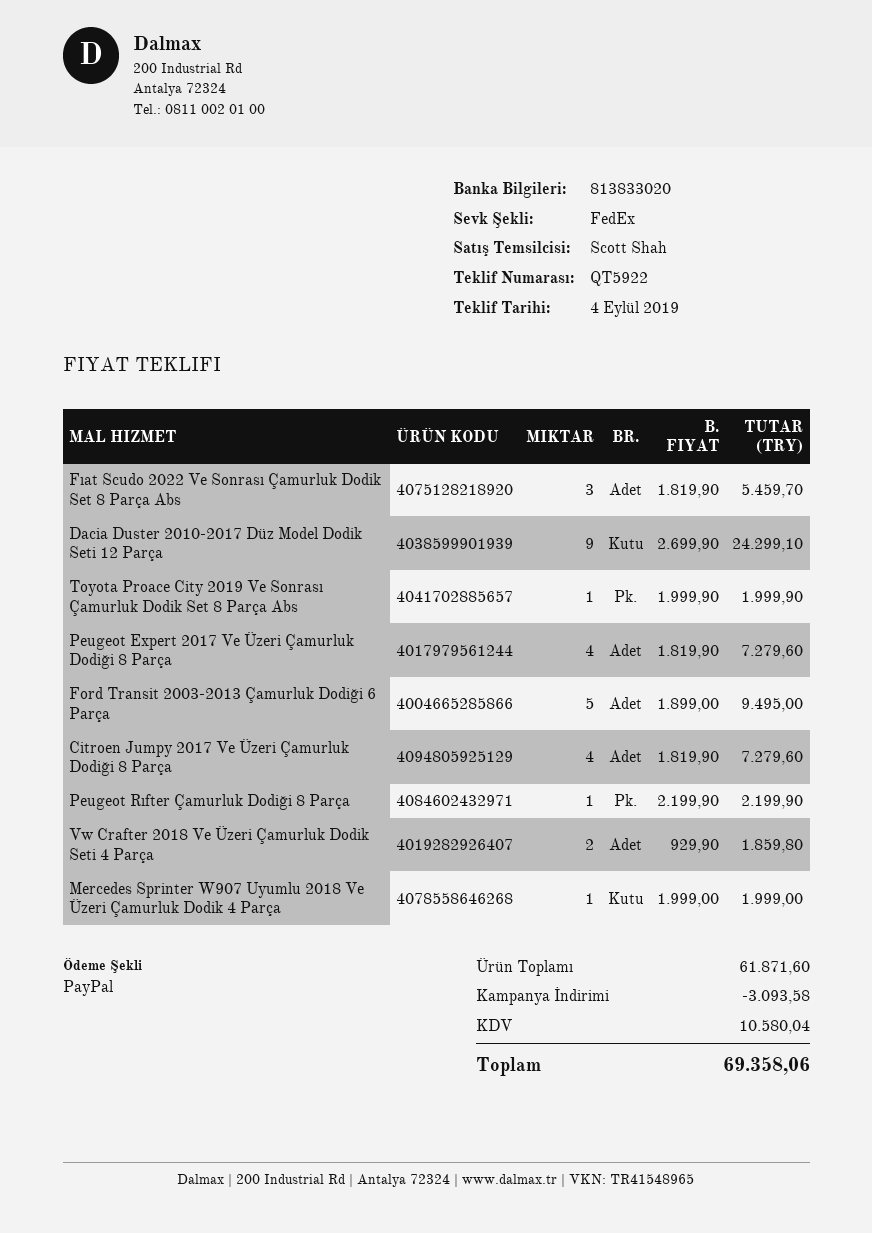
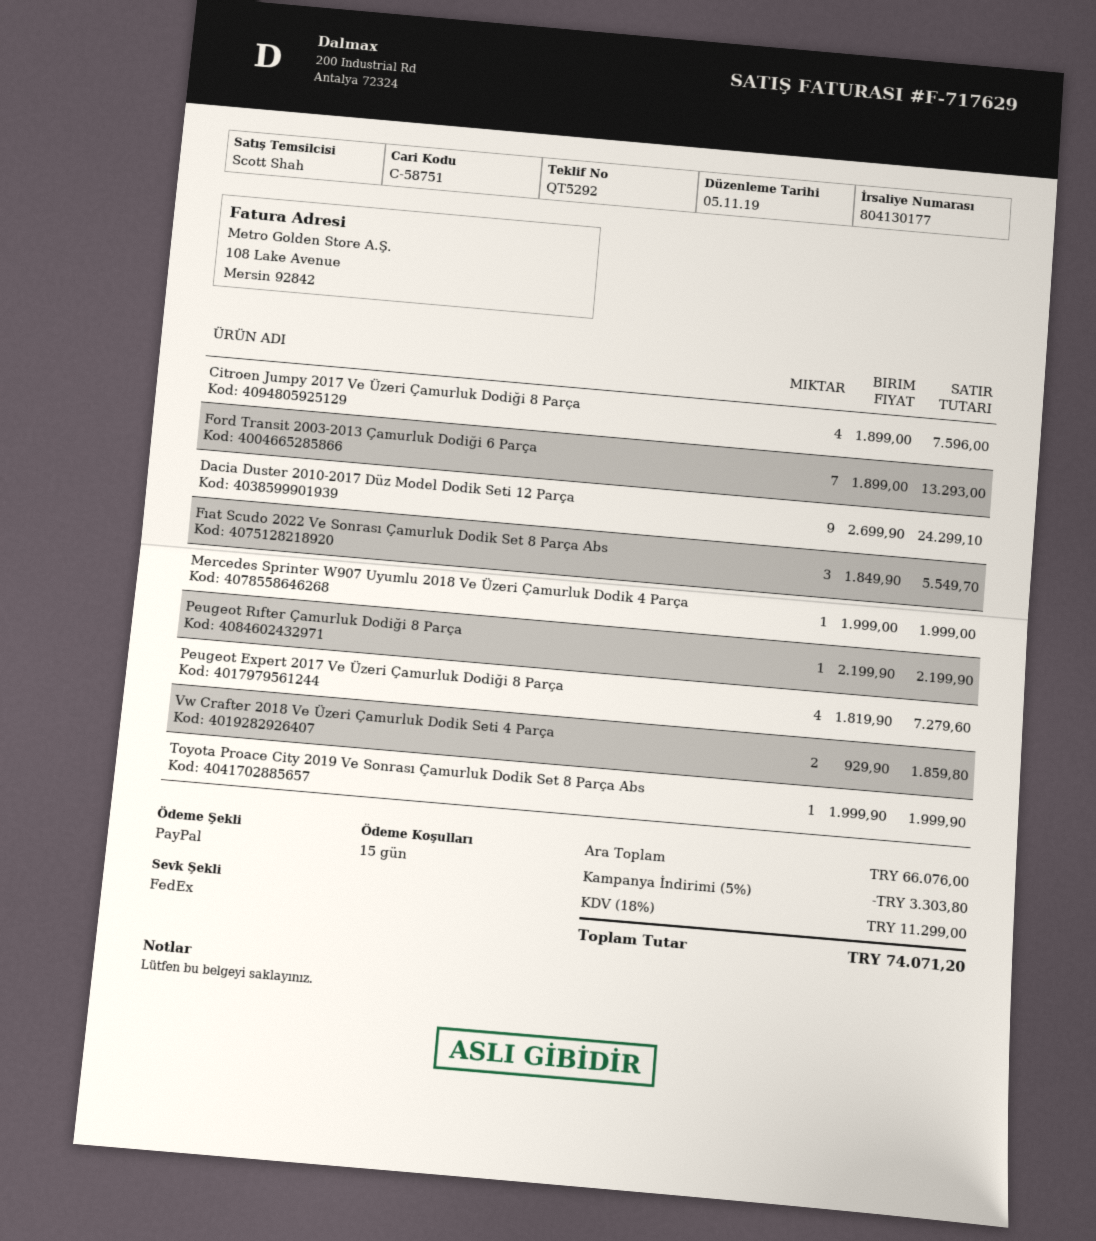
quote number: QT5922 -> QT5292
Fıat Scudo 2022 Ve Sonrası Çamurluk Dodik Set 8 Parça Abs: 3 x 1819.90 = 5459.70 -> 3 x 1849.90 = 5549.70
Ford Transit 2003-2013 Çamurluk Dodiği 6 Parça: 5 x 1899.00 = 9495.00 -> 7 x 1899.00 = 13293.00
Citroen Jumpy 2017 Ve Üzeri Çamurluk Dodiği 8 Parça: 4 x 1819.90 = 7279.60 -> 4 x 1899.00 = 7596.00
subtotal: 61871.60 -> 66076.00
discount: 3093.58 -> 3303.80
tax: 10580.04 -> 11299.00
total: 69358.06 -> 74071.20

